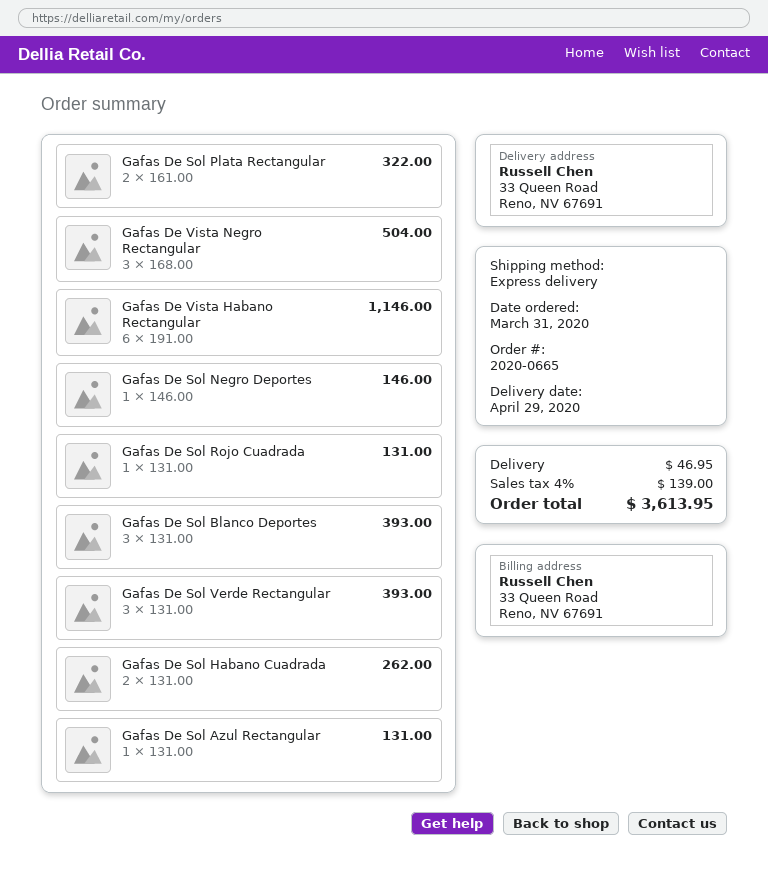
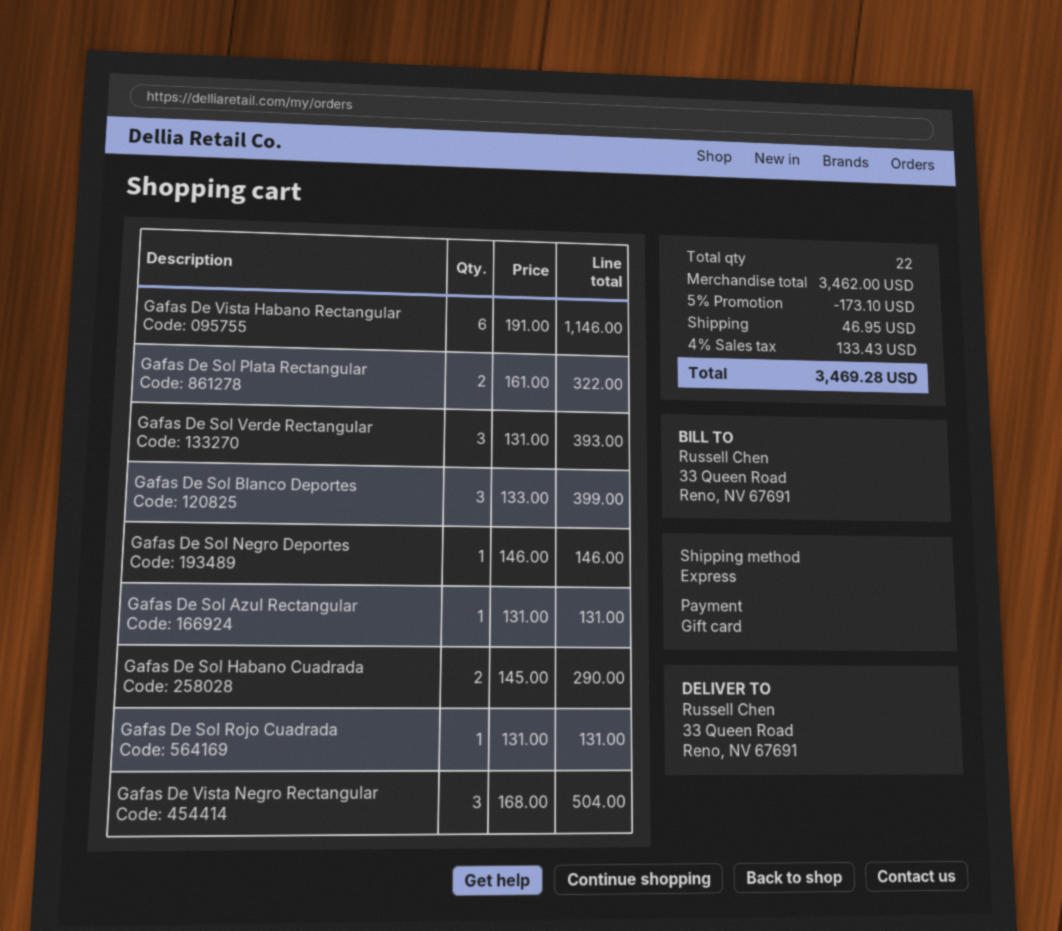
Gafas De Sol Blanco Deportes: 3 x 131.00 = 393.00 -> 3 x 133.00 = 399.00
Gafas De Sol Habano Cuadrada: 2 x 131.00 = 262.00 -> 2 x 145.00 = 290.00
discount: none -> 5% = 173.10
tax: 4% = 139.00 -> 4% = 133.43
total: 3613.95 -> 3469.28

